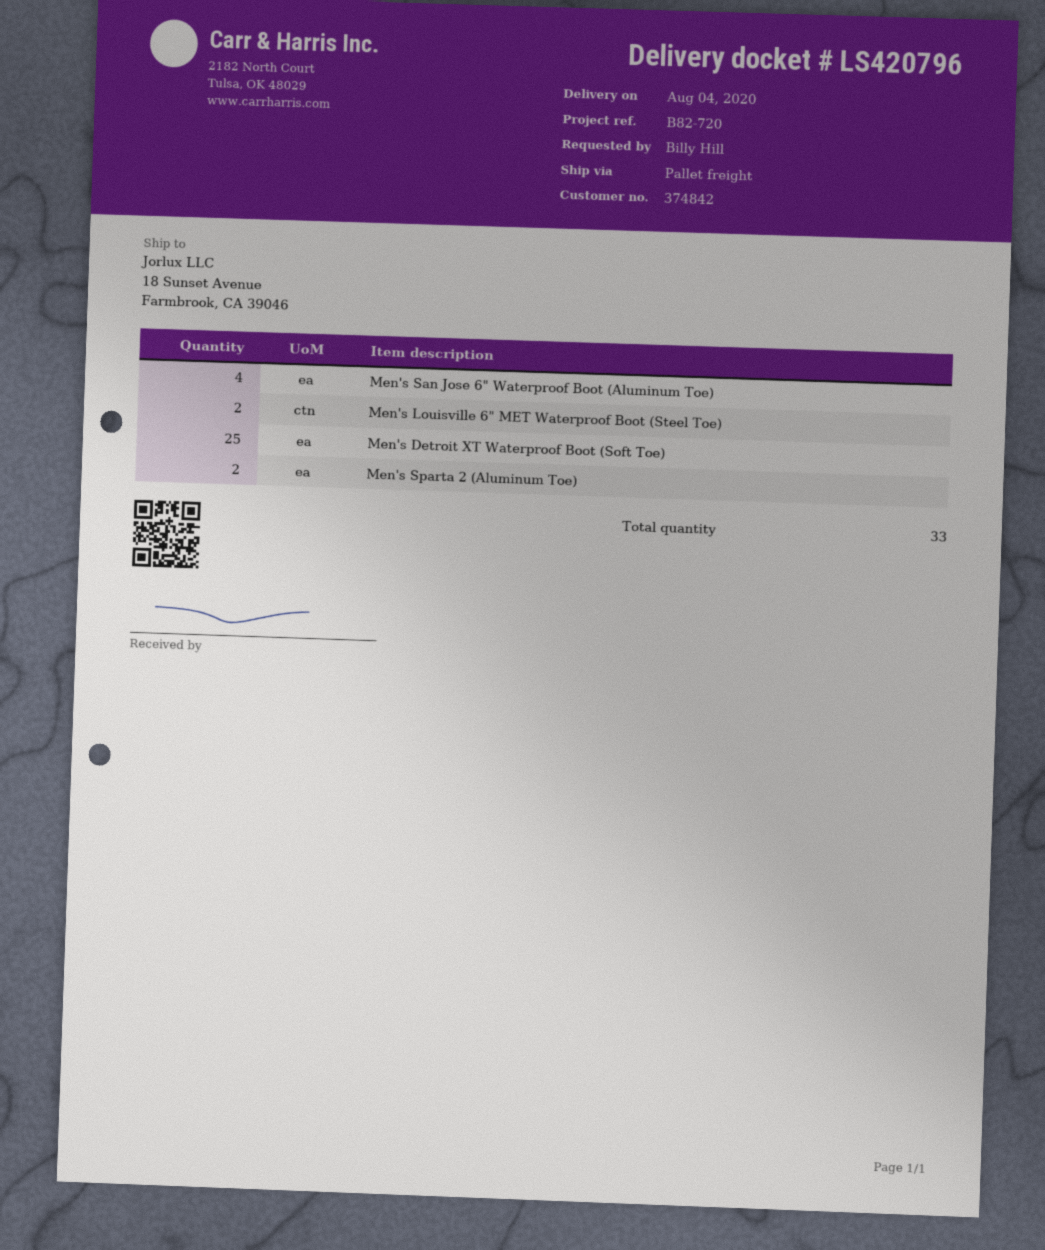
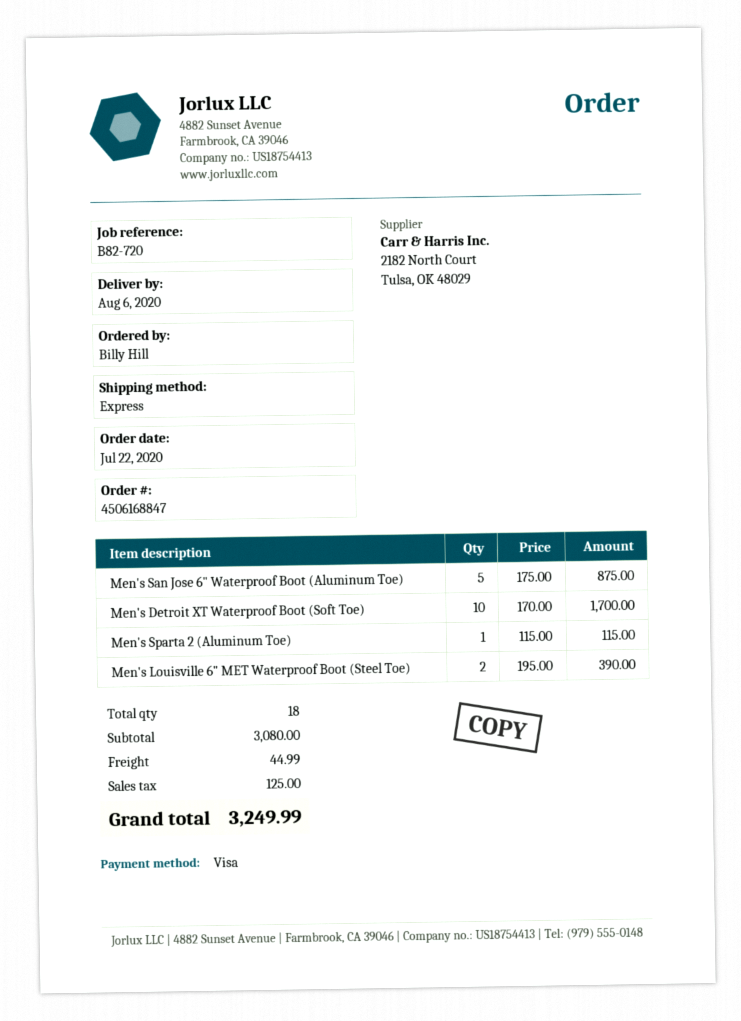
delivery date: 2020-08-04 -> 2020-08-06
shipping method: pallet freight -> express
Men's San Jose 6" Waterproof Boot (Aluminum Toe): 4 -> 5
Men's Detroit XT Waterproof Boot (Soft Toe): 25 -> 10
Men's Sparta 2 (Aluminum Toe): 2 -> 1
total quantity: 33 -> 18

